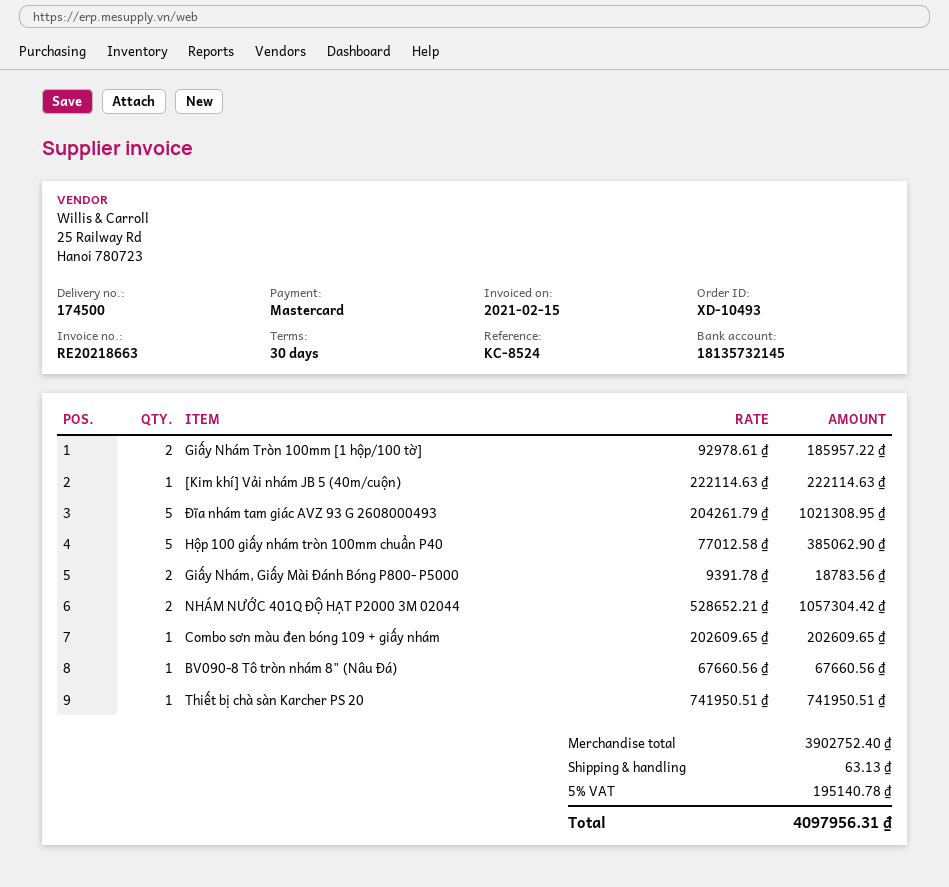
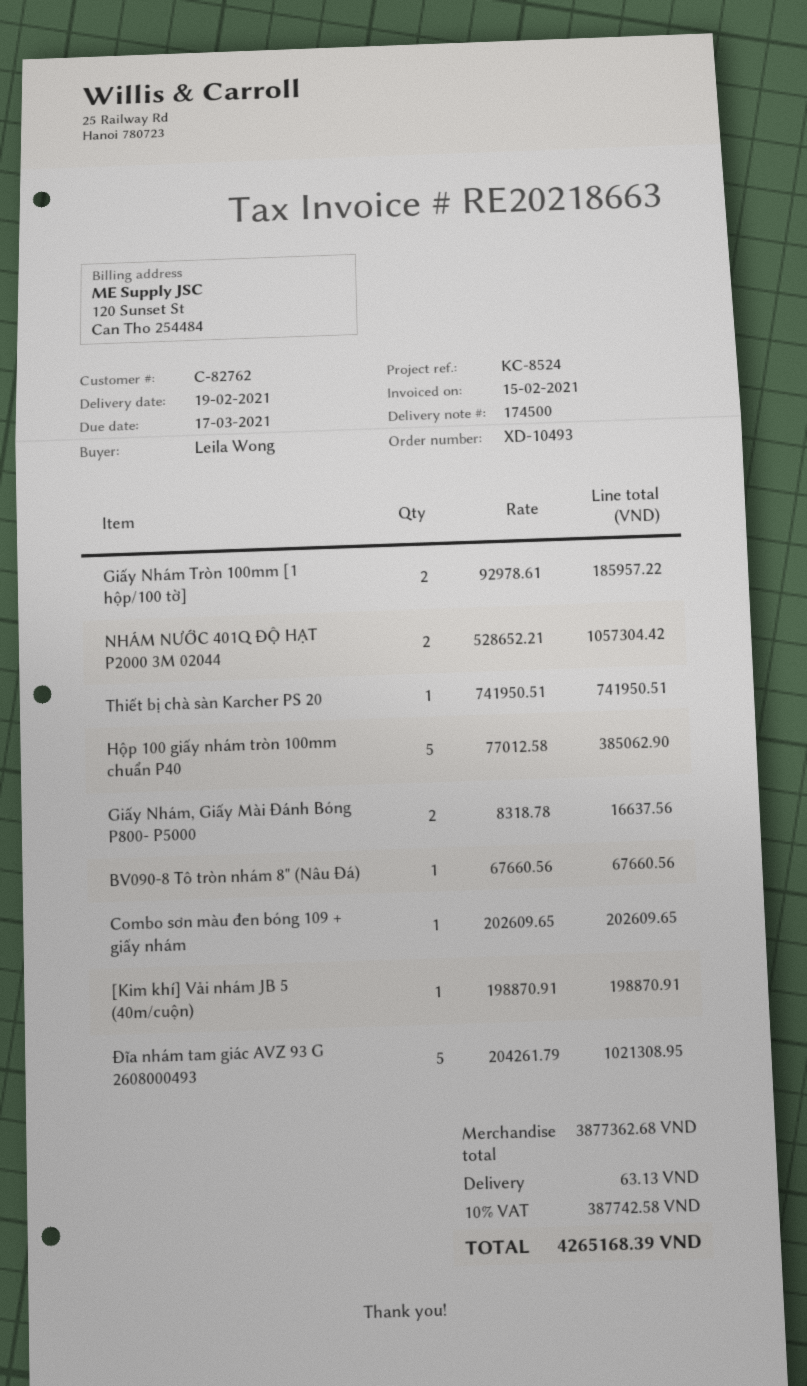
[Kim khí] Vải nhám JB 5 (40m/cuộn): 1 x 222114.63 = 222114.63 -> 1 x 198870.91 = 198870.91
Giấy Nhám, Giấy Mài Đánh Bóng P800- P5000: 2 x 9391.78 = 18783.56 -> 2 x 8318.78 = 16637.56
subtotal: 3902752.40 -> 3877362.68
tax: 5% = 195140.78 -> 10% = 387742.58
total: 4097956.31 -> 4265168.39

